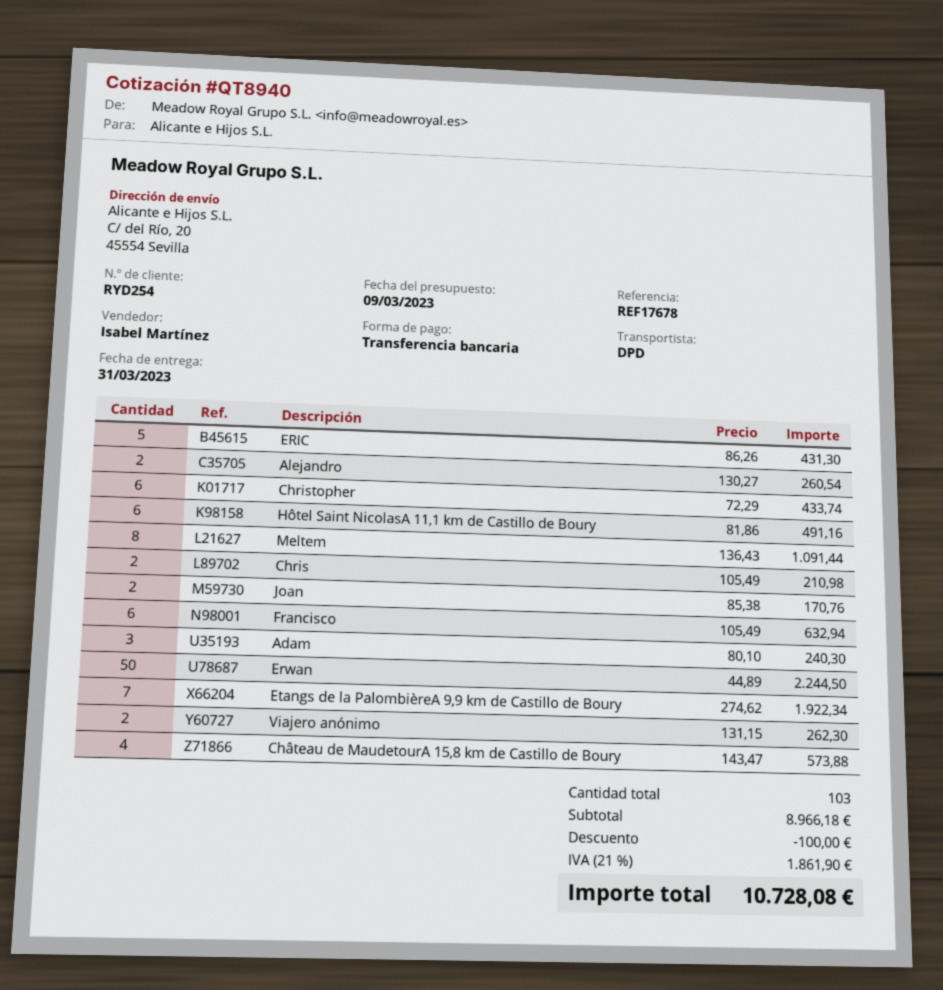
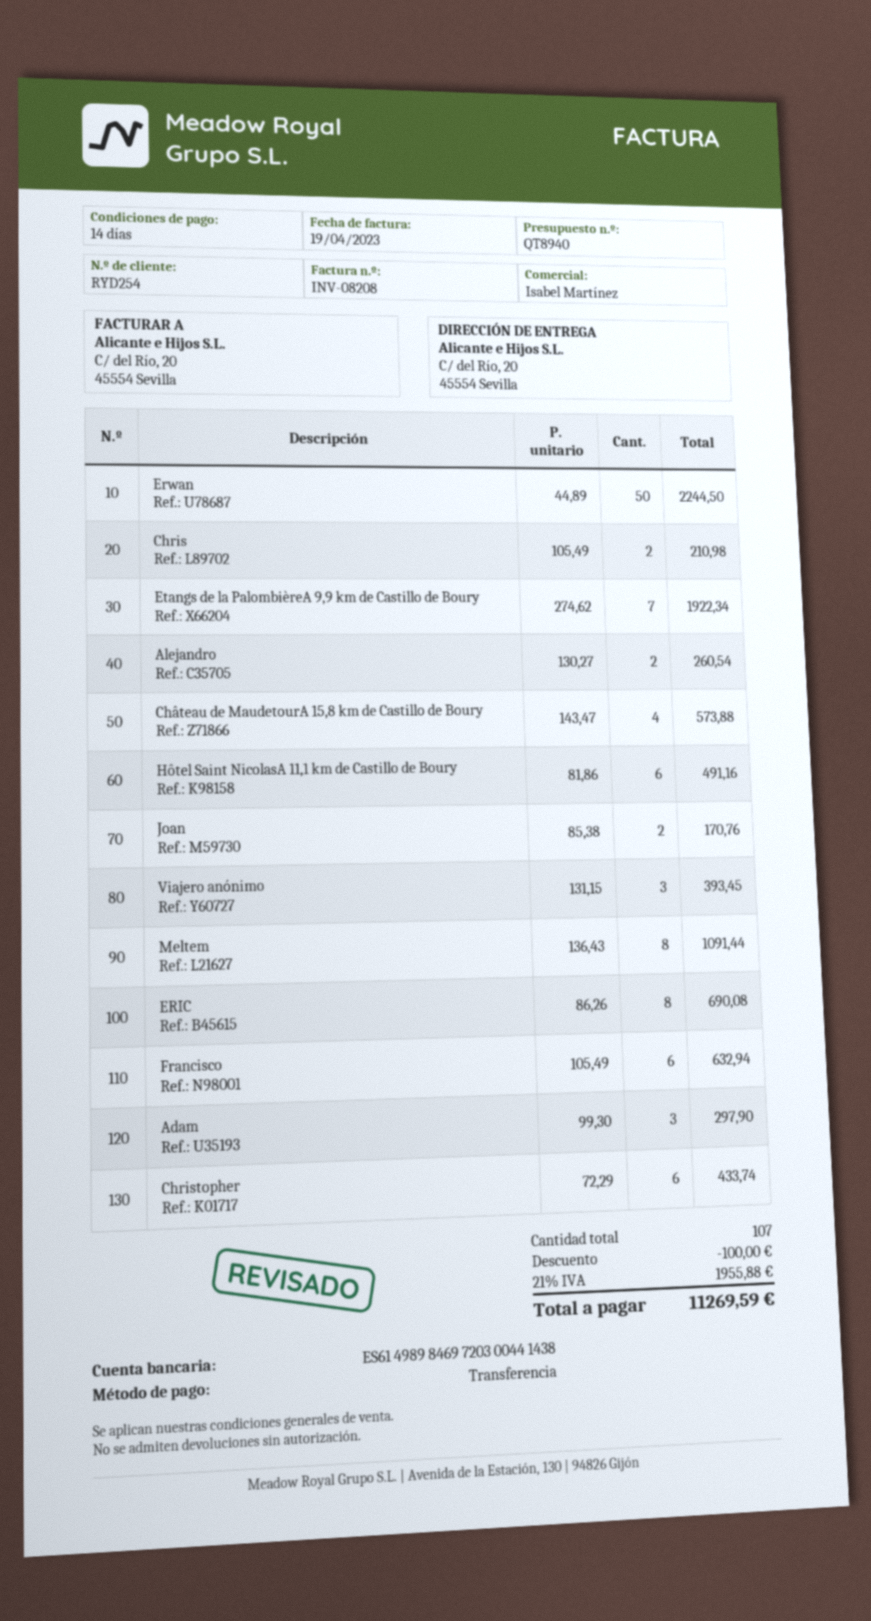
ERIC: 5 x 86.26 = 431.30 -> 8 x 86.26 = 690.08
Adam: 3 x 80.10 = 240.30 -> 3 x 99.30 = 297.90
Viajero anónimo: 2 x 131.15 = 262.30 -> 3 x 131.15 = 393.45
total quantity: 103 -> 107
tax: 21% = 1861.90 -> 21% = 1955.88
total: 10728.08 -> 11269.59

